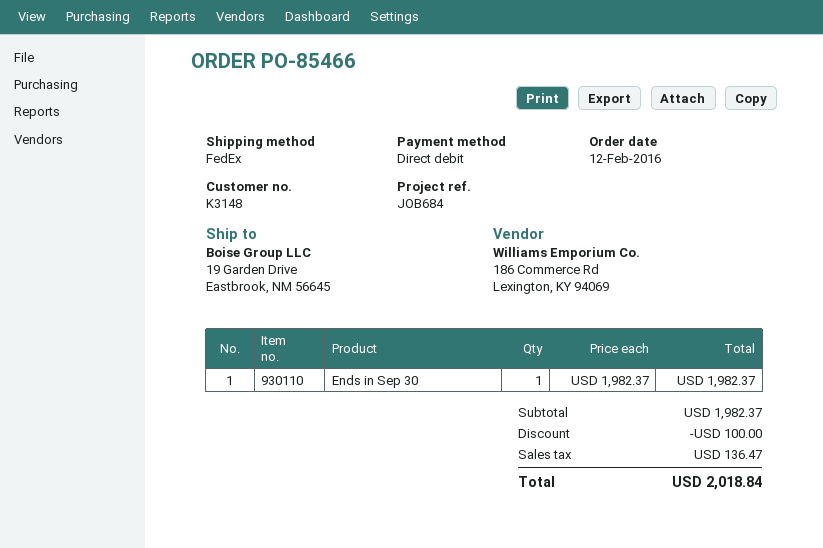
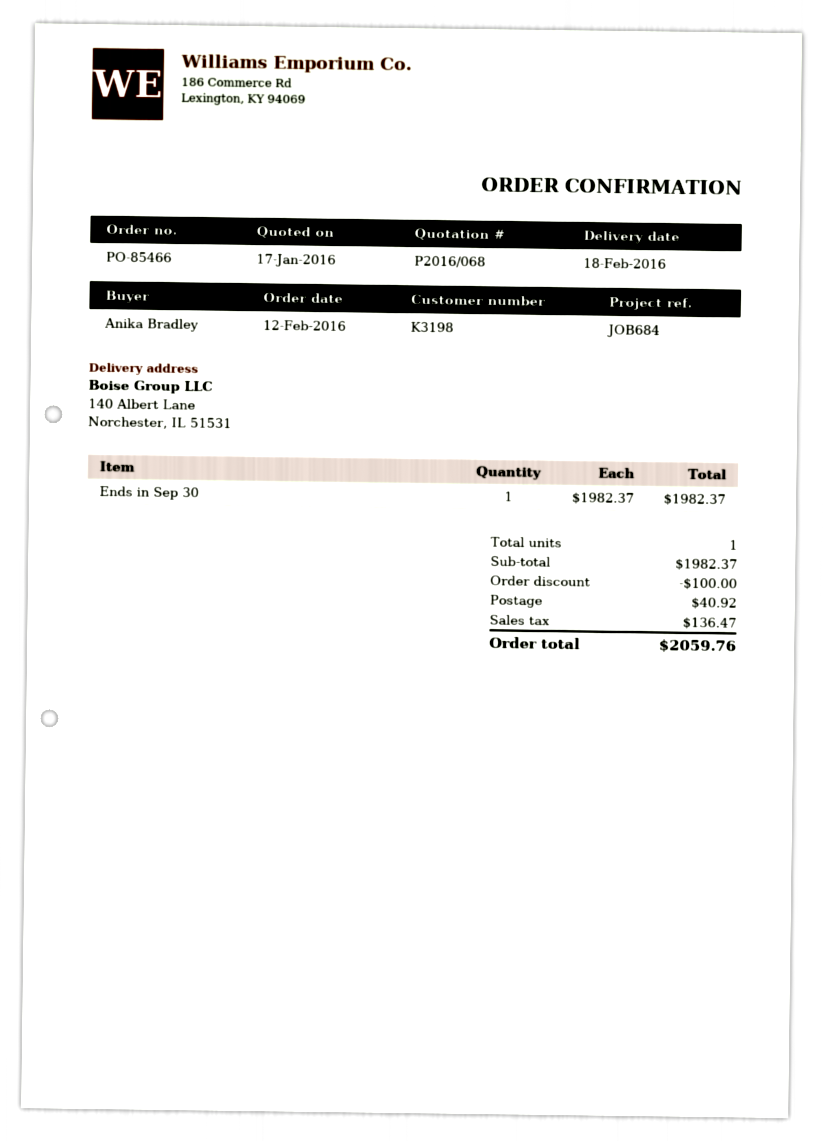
customer number: K3148 -> K3198
ship to: 19 Garden Drive, Eastbrook, NM 56645 -> 140 Albert Lane, Norchester, IL 51531
shipping: none -> 40.92
total: 2018.84 -> 2059.76

